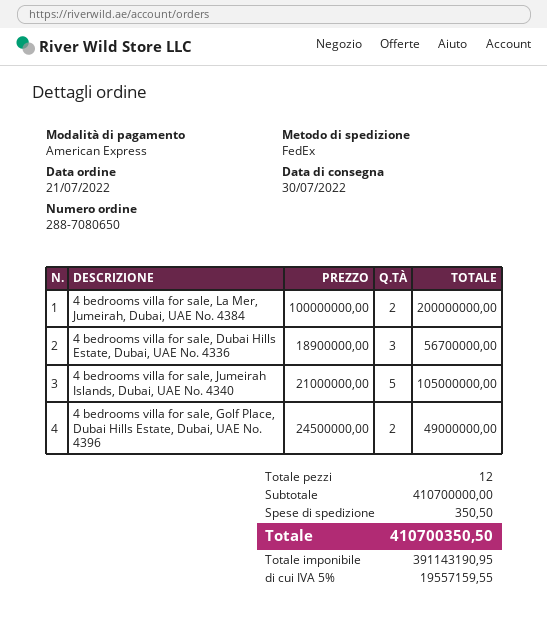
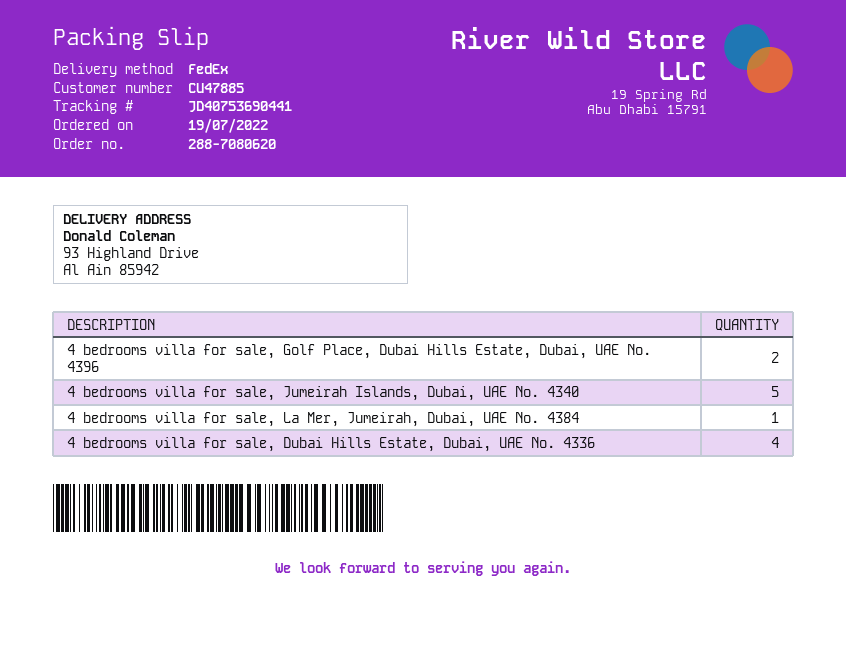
order number: 288-7080650 -> 288-7080620
order date: 2022-07-21 -> 2022-07-19
4 bedrooms villa for sale, La Mer, Jumeirah, Dubai, UAE No. 4384: 2 -> 1
4 bedrooms villa for sale, Dubai Hills Estate, Dubai, UAE No. 4336: 3 -> 4

